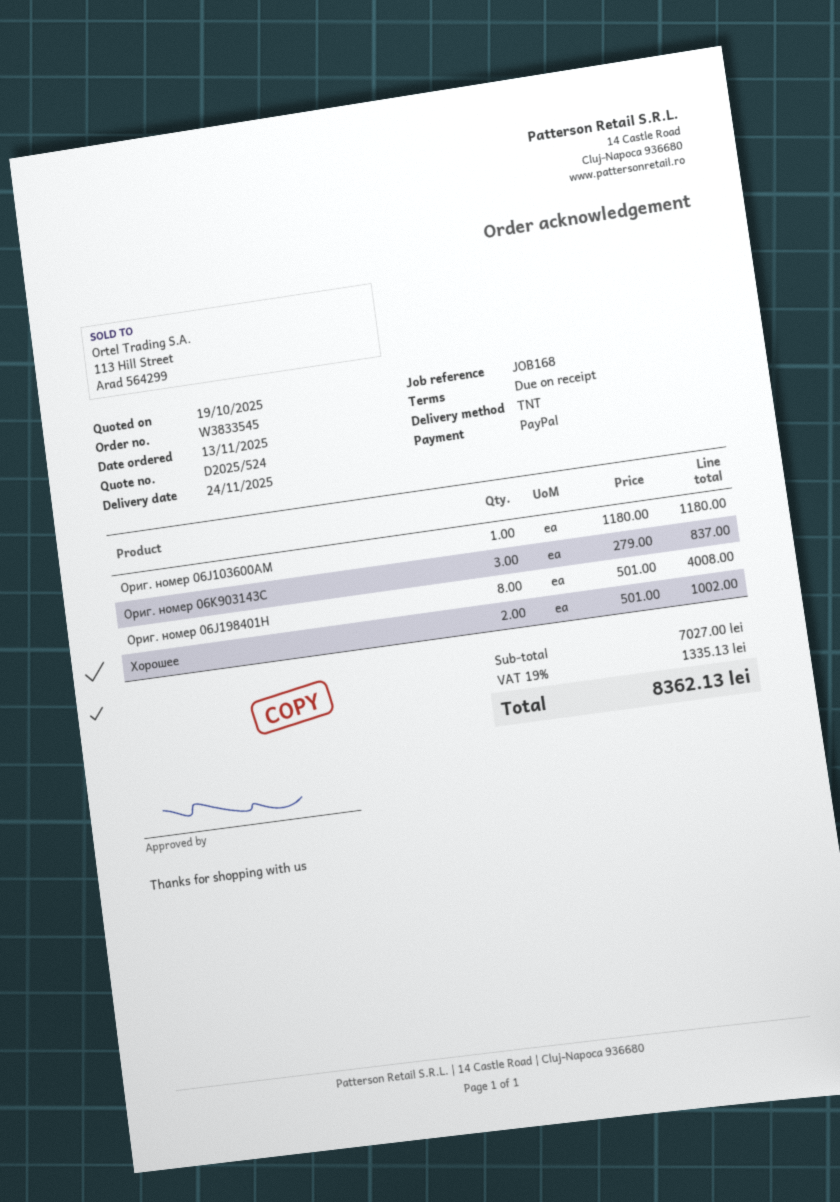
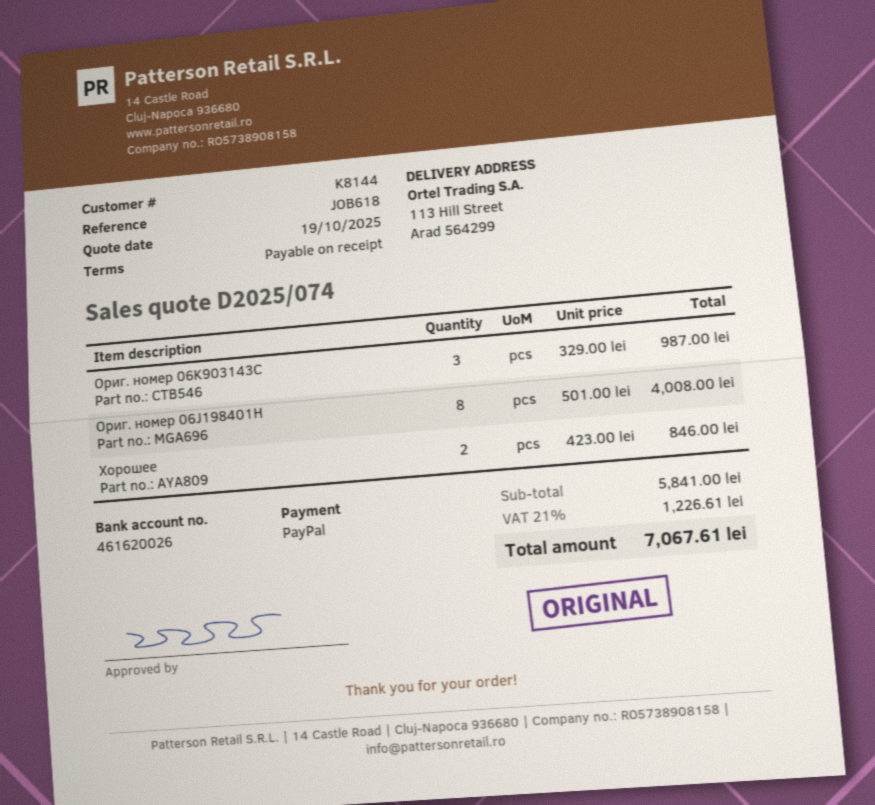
quote number: D2025/524 -> D2025/074
reference: JOB168 -> JOB618
Ориг. номер 06J103600AM: 1 x 1180.00 = 1180.00 -> none
Ориг. номер 06K903143C: 3 x 279.00 = 837.00 -> 3 x 329.00 = 987.00
Хорошее: 2 x 501.00 = 1002.00 -> 2 x 423.00 = 846.00
subtotal: 7027.00 -> 5841.00
tax: 19% = 1335.13 -> 21% = 1226.61
total: 8362.13 -> 7067.61

